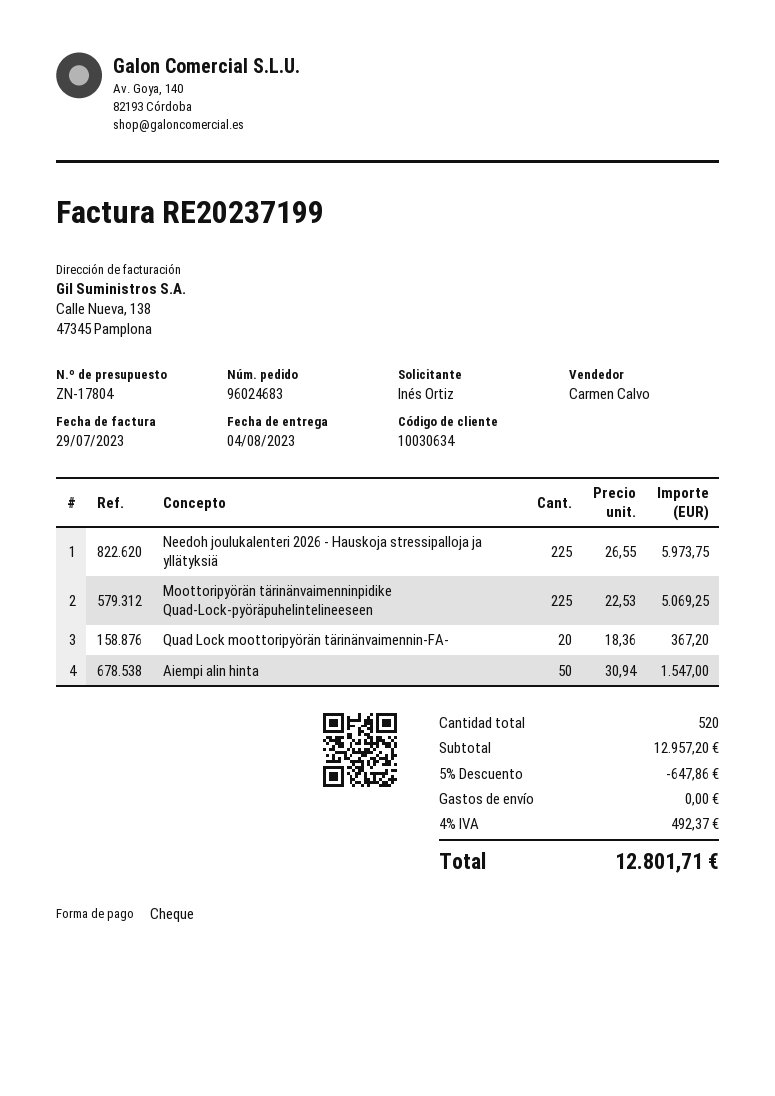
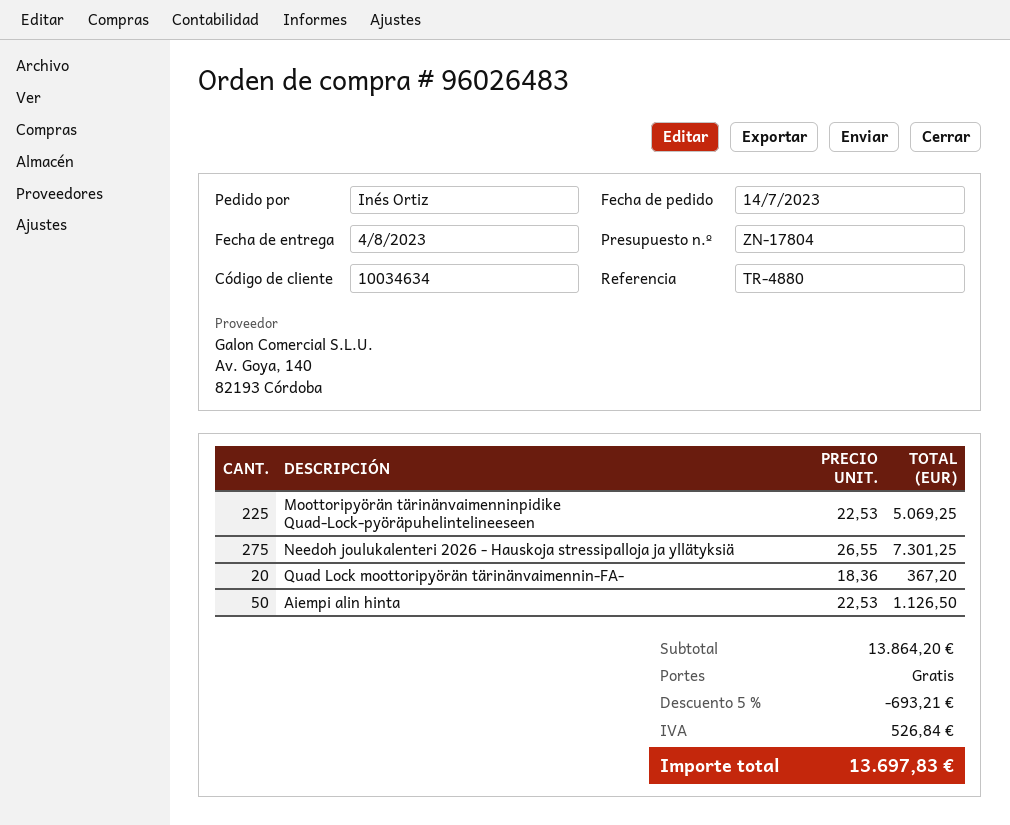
order number: 96024683 -> 96026483
customer number: 10030634 -> 10034634
Needoh joulukalenteri 2026 - Hauskoja stressipalloja ja yllätyksiä: 225 x 26.55 = 5973.75 -> 275 x 26.55 = 7301.25
Aiempi alin hinta: 50 x 30.94 = 1547.00 -> 50 x 22.53 = 1126.50
subtotal: 12957.20 -> 13864.20
discount: 5% = 647.86 -> 5% = 693.21
tax: 492.37 -> 526.84
total: 12801.71 -> 13697.83

